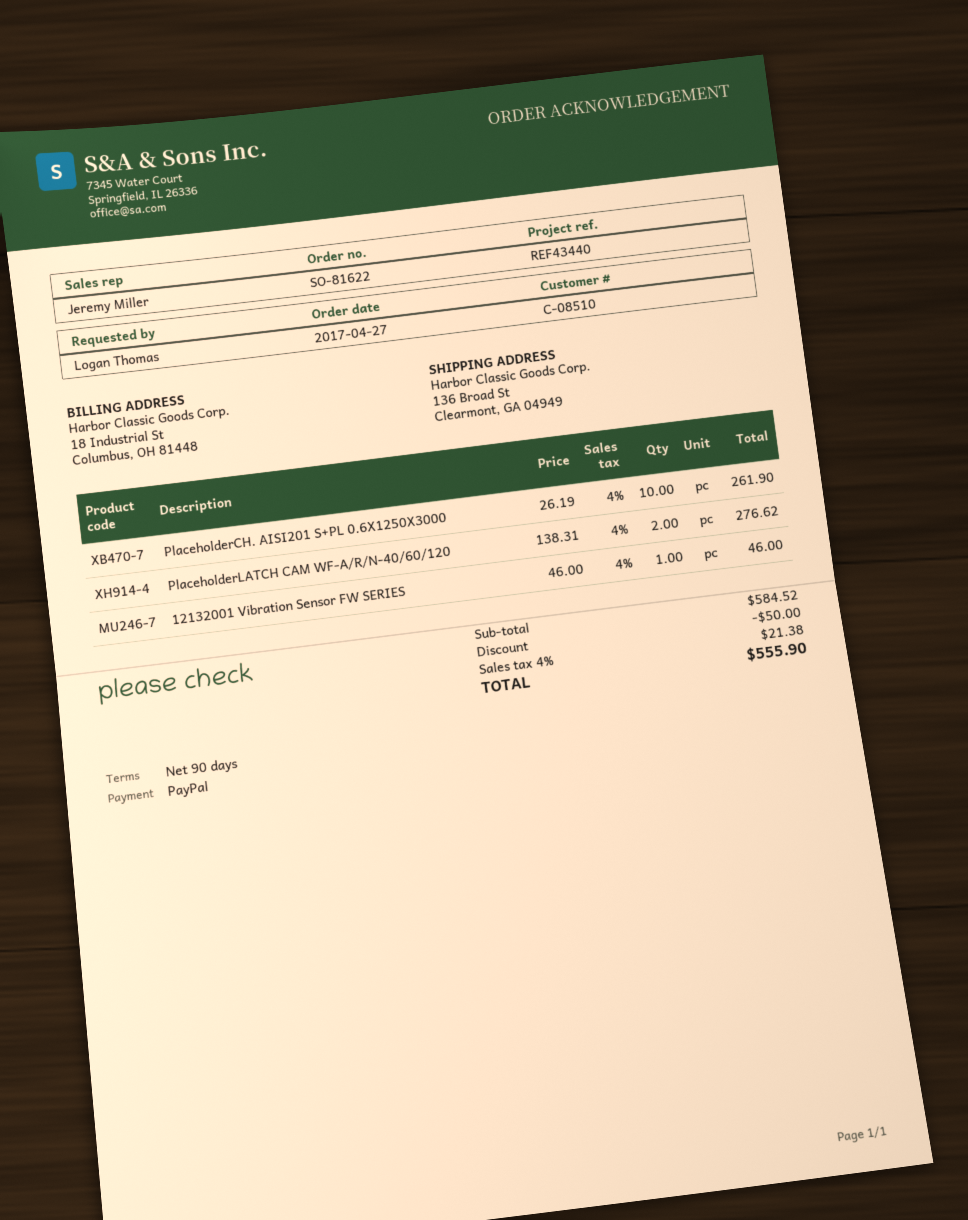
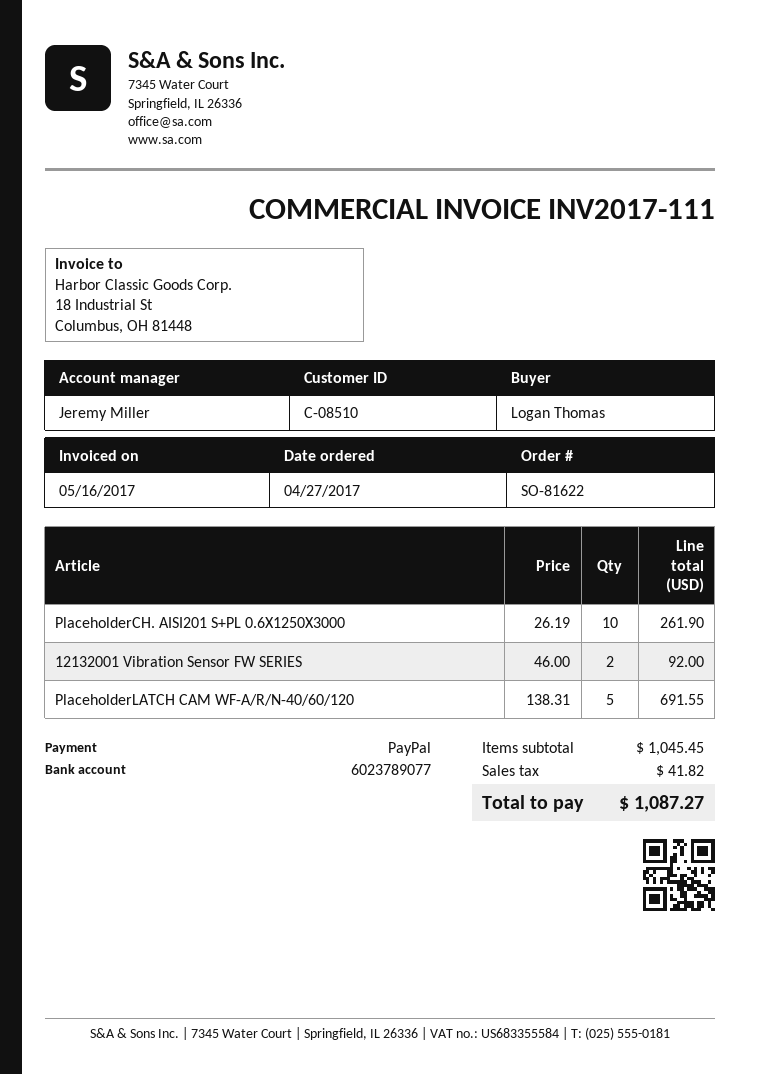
PlaceholderLATCH CAM WF-A/R/N-40/60/120: 2 x 138.31 = 276.62 -> 5 x 138.31 = 691.55
12132001 Vibration Sensor FW SERIES: 1 x 46.00 = 46.00 -> 2 x 46.00 = 92.00
subtotal: 584.52 -> 1045.45
discount: 50.00 -> none
tax: 21.38 -> 41.82
total: 555.90 -> 1087.27

